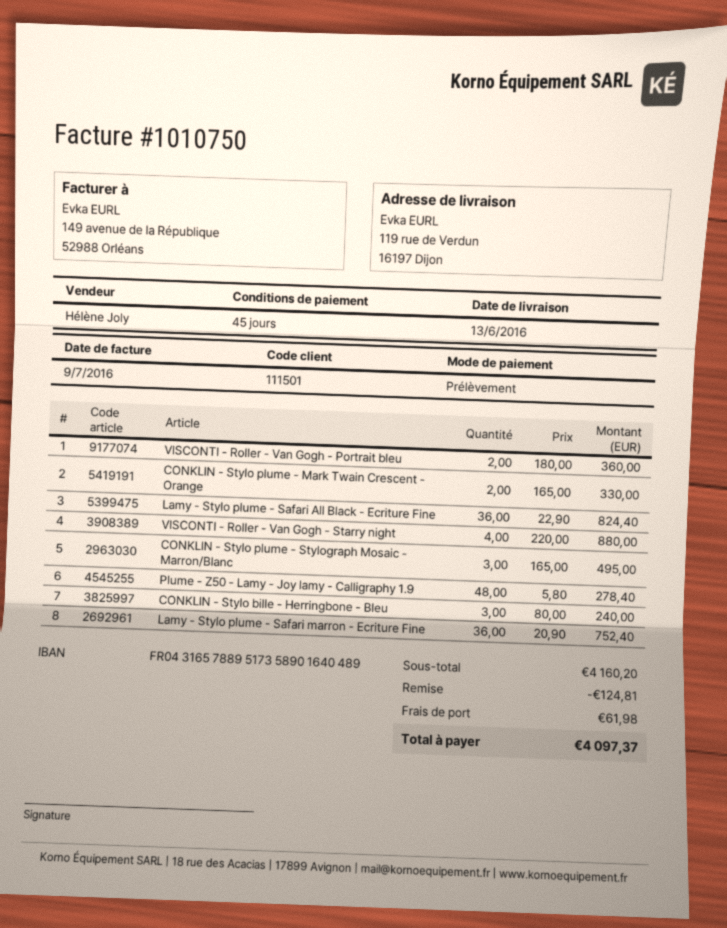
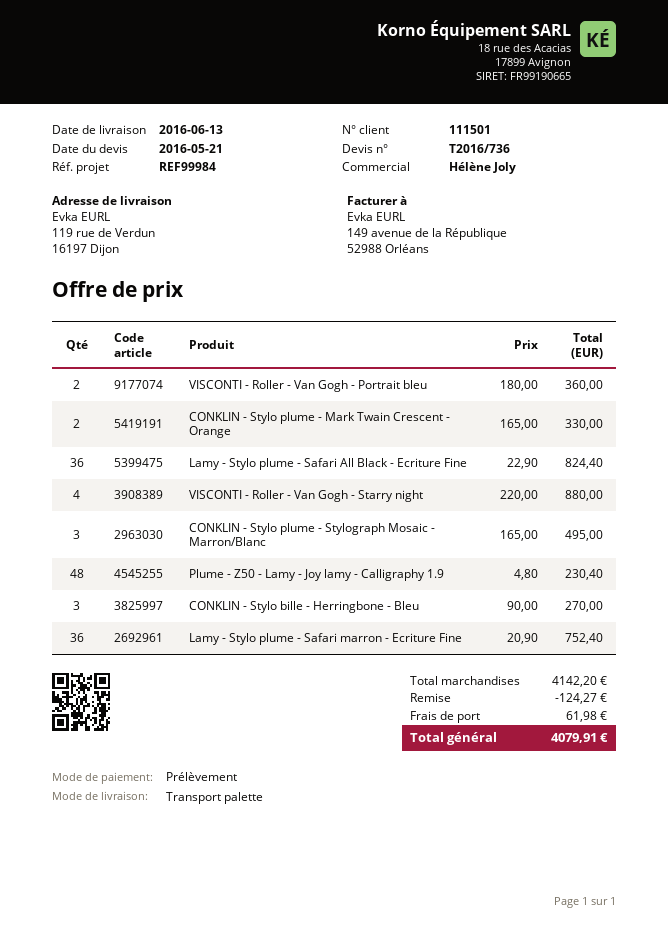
Plume - Z50 - Lamy - Joy lamy - Calligraphy 1.9: 48 x 5.80 = 278.40 -> 48 x 4.80 = 230.40
CONKLIN - Stylo bille - Herringbone - Bleu: 3 x 80.00 = 240.00 -> 3 x 90.00 = 270.00
subtotal: 4160.20 -> 4142.20
discount: 124.81 -> 124.27
total: 4097.37 -> 4079.91

